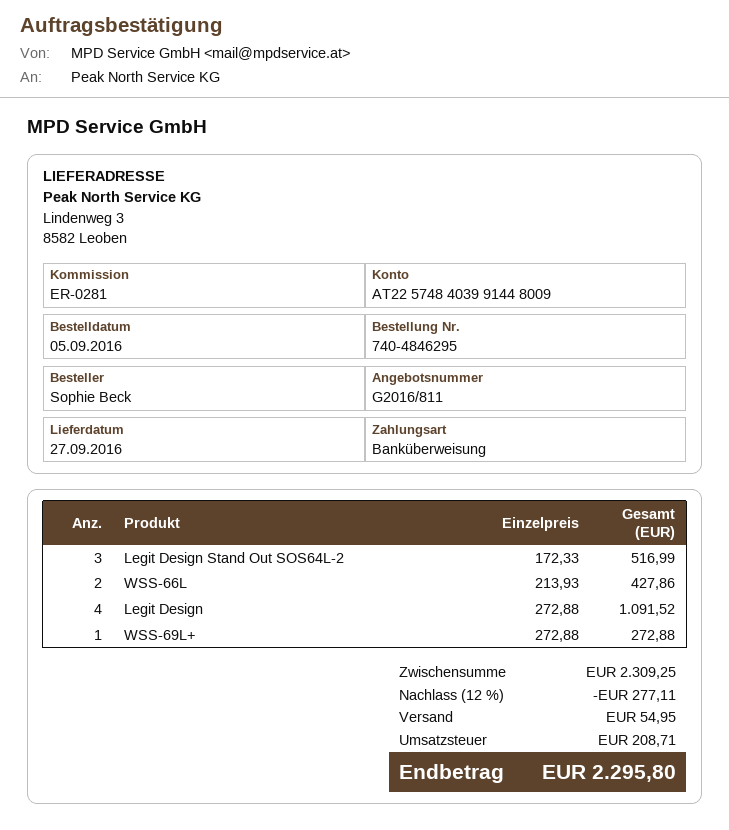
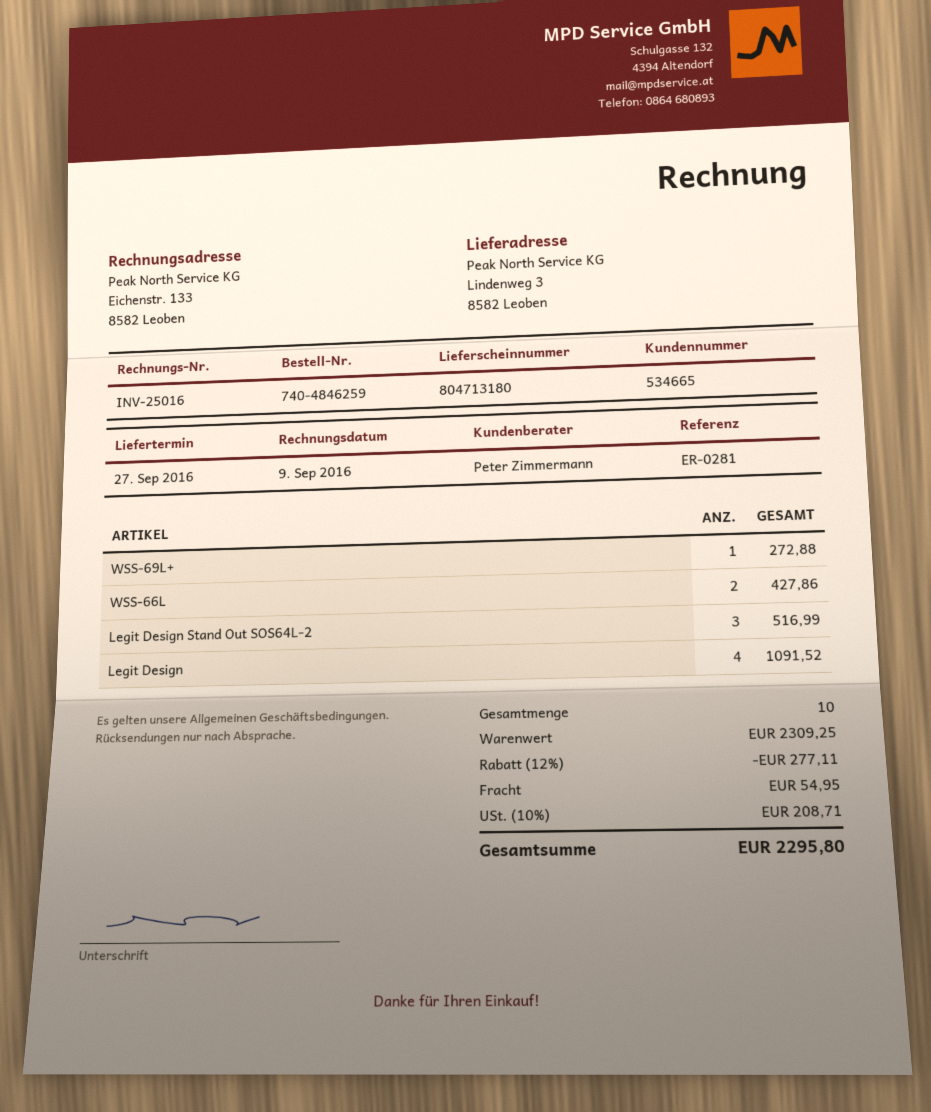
order number: 740-4846295 -> 740-4846259

